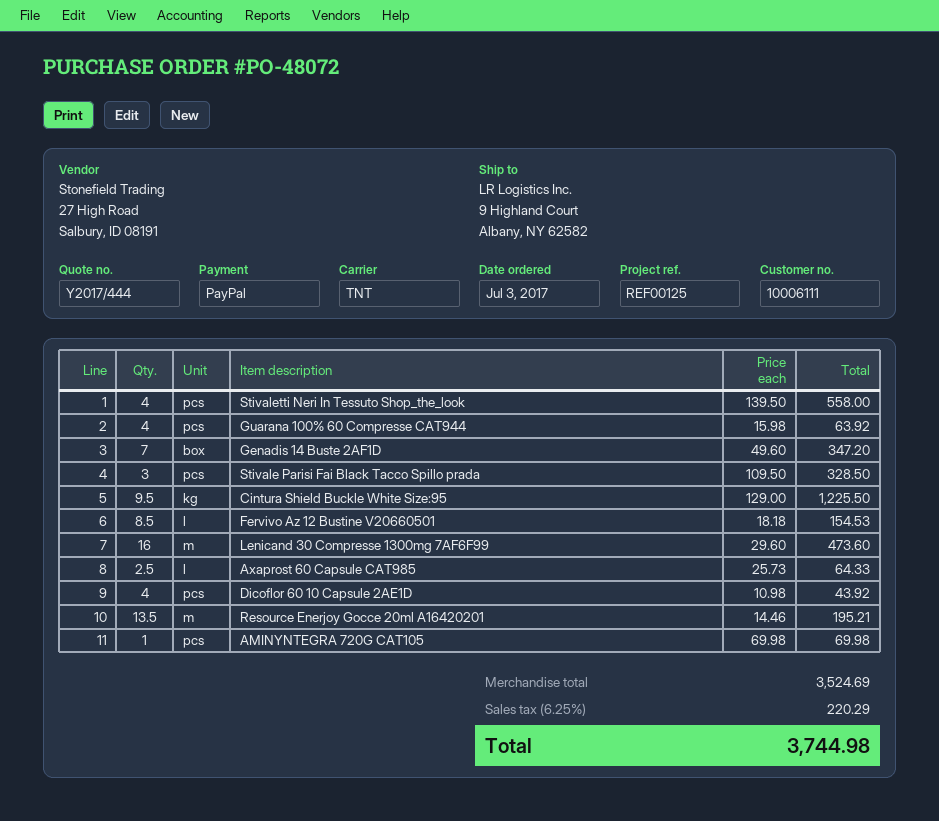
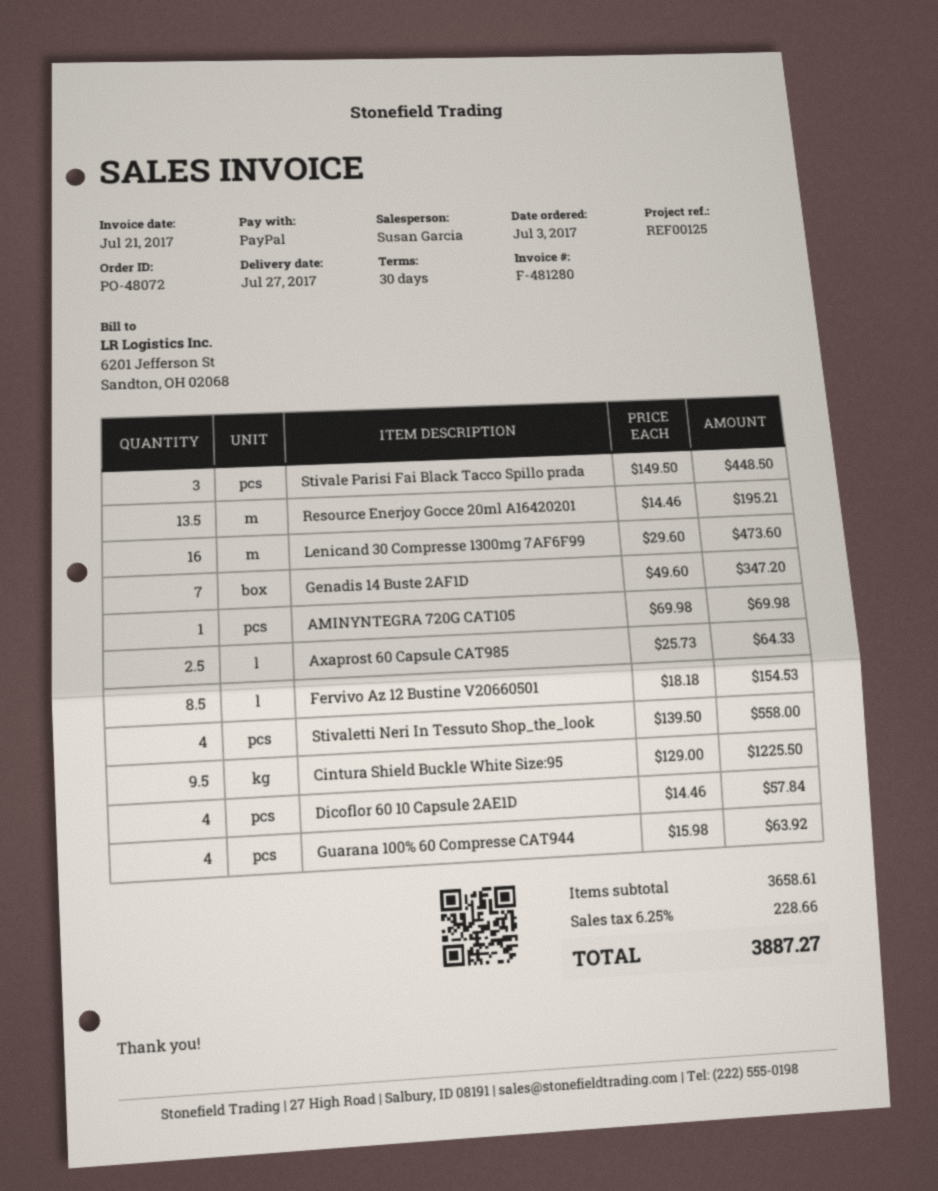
Stivale Parisi Fai Black Tacco Spillo prada: 3 x 109.50 = 328.50 -> 3 x 149.50 = 448.50
Dicoflor 60 10 Capsule 2AE1D: 4 x 10.98 = 43.92 -> 4 x 14.46 = 57.84
subtotal: 3524.69 -> 3658.61
tax: 6.25% = 220.29 -> 6.25% = 228.66
total: 3744.98 -> 3887.27

